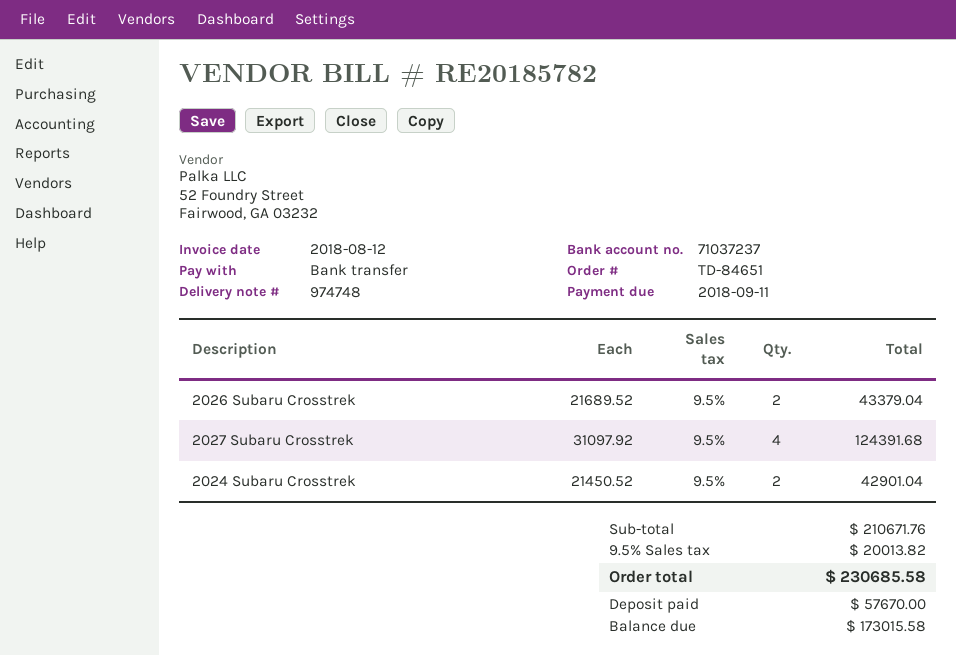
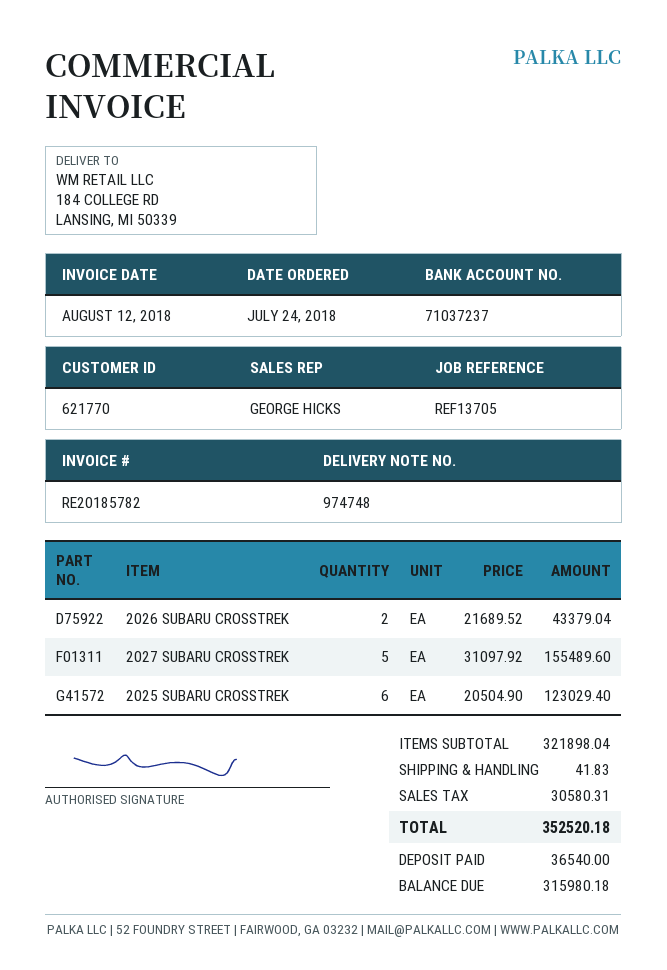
2027 Subaru Crosstrek: 4 x 31097.92 = 124391.68 -> 5 x 31097.92 = 155489.60
2024 Subaru Crosstrek: 2 x 21450.52 = 42901.04 -> none
2025 SUBARU CROSSTREK: none -> 6 x 20504.90 = 123029.40
subtotal: 210671.76 -> 321898.04
shipping: none -> 41.83
tax: 20013.82 -> 30580.31
total: 230685.58 -> 352520.18
deposit: 57670.00 -> 36540.00
balance: 173015.58 -> 315980.18

